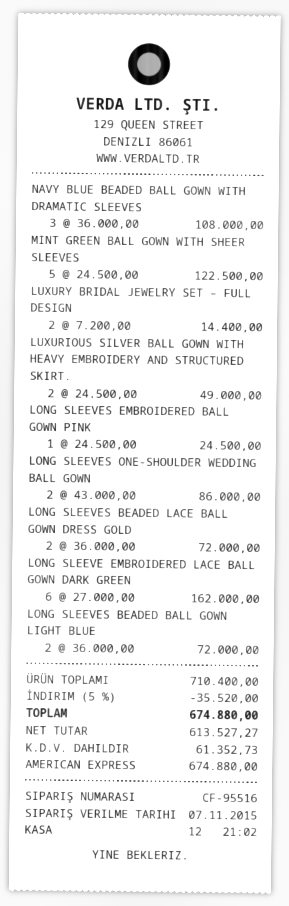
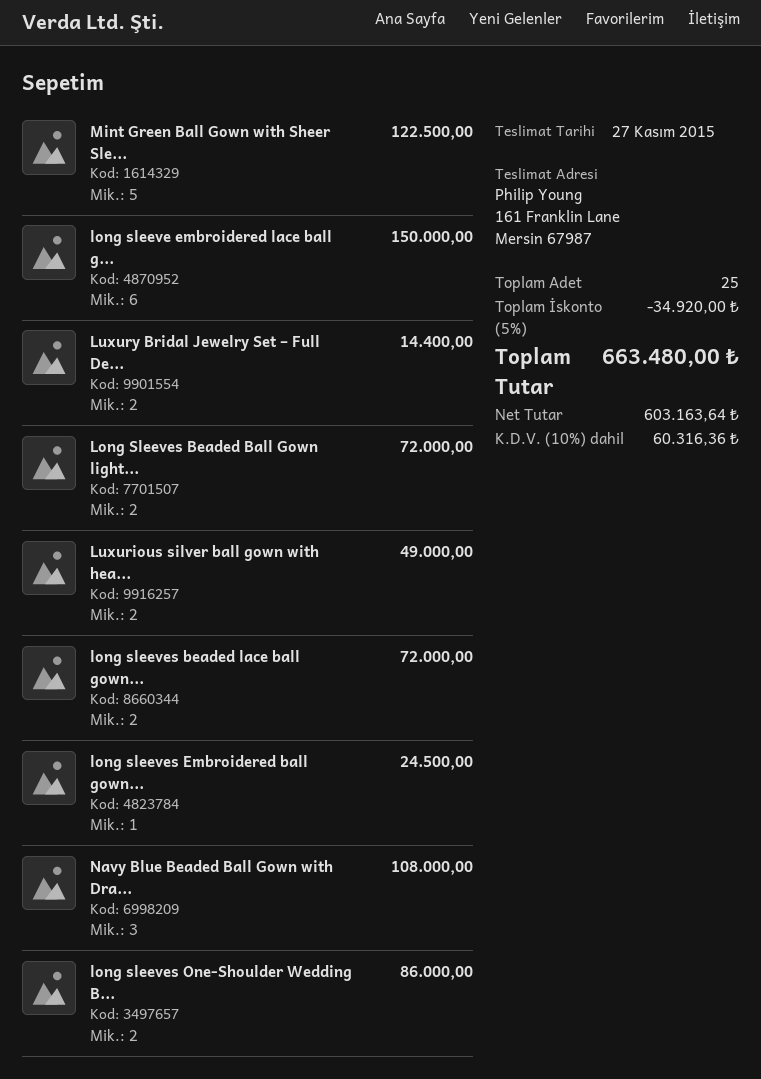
LONG SLEEVE EMBROIDERED LACE BALL GOWN DARK GREEN: 6 for 162000.00 -> 6 for 150000.00
discount: 5% = 35520.00 -> 5% = 34920.00
net: 613527.27 -> 603163.64
tax: 61352.73 -> 60316.36
total: 674880.00 -> 663480.00

